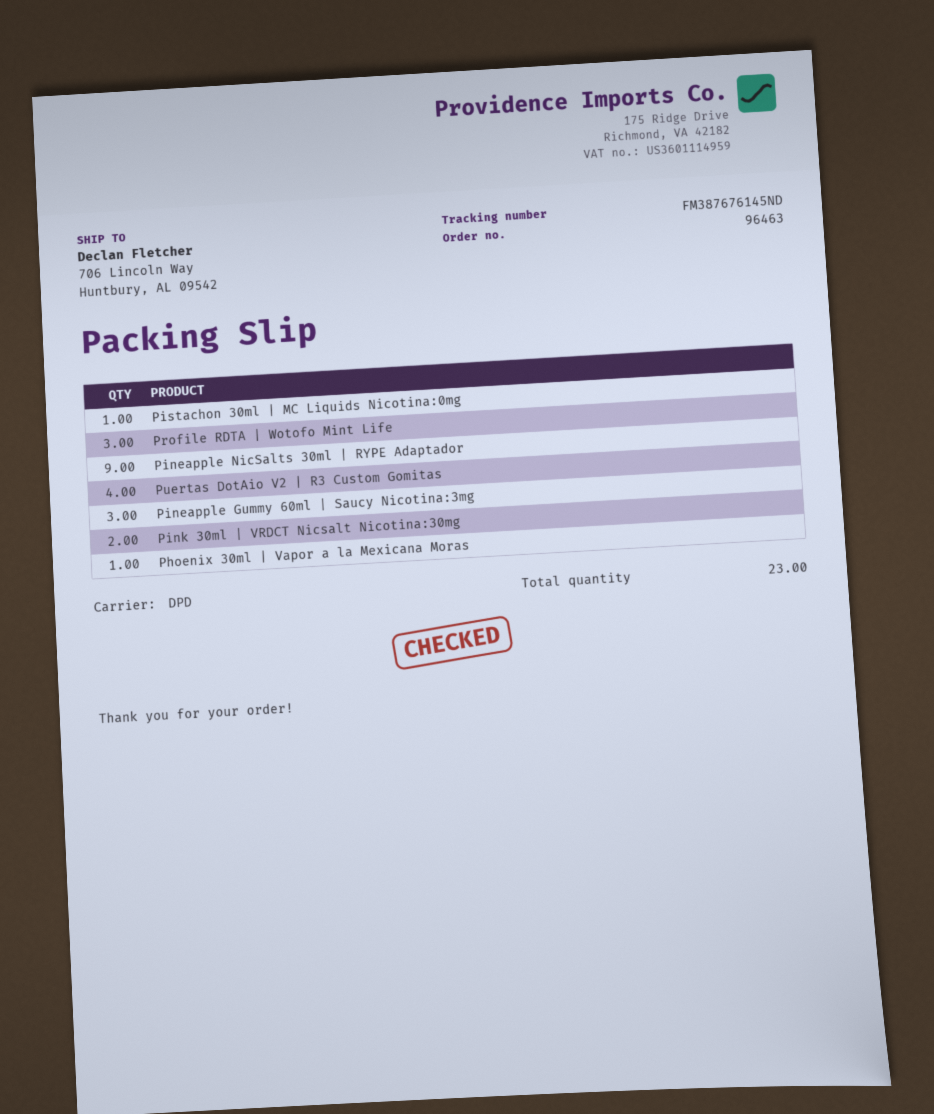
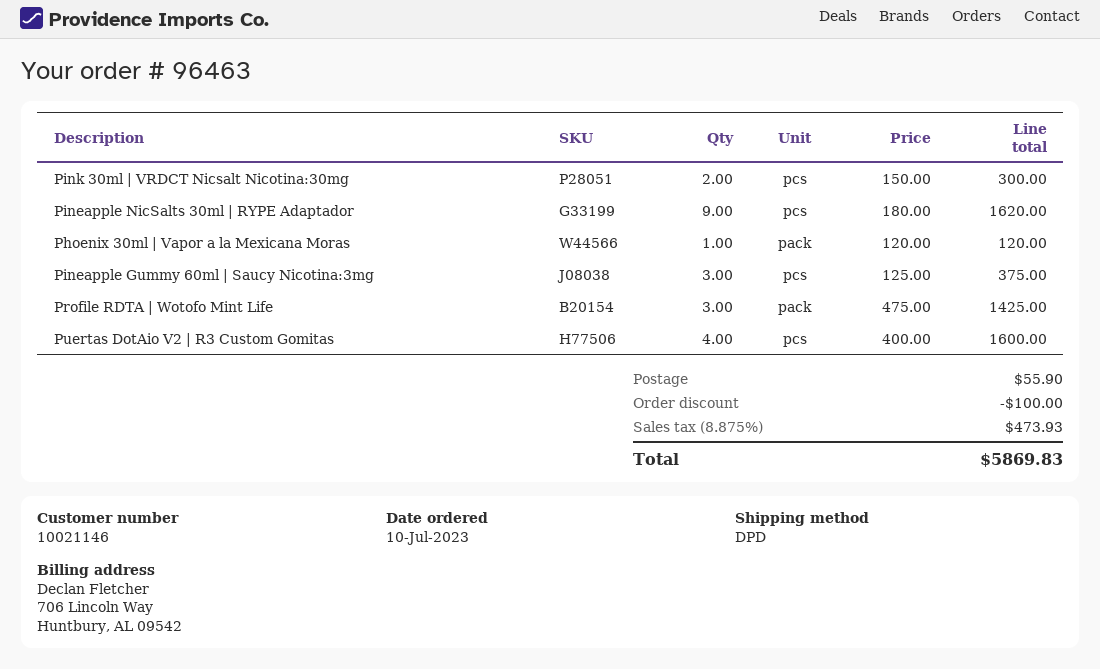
Pistachon 30ml | MC Liquids Nicotina:0mg: 1 -> none

